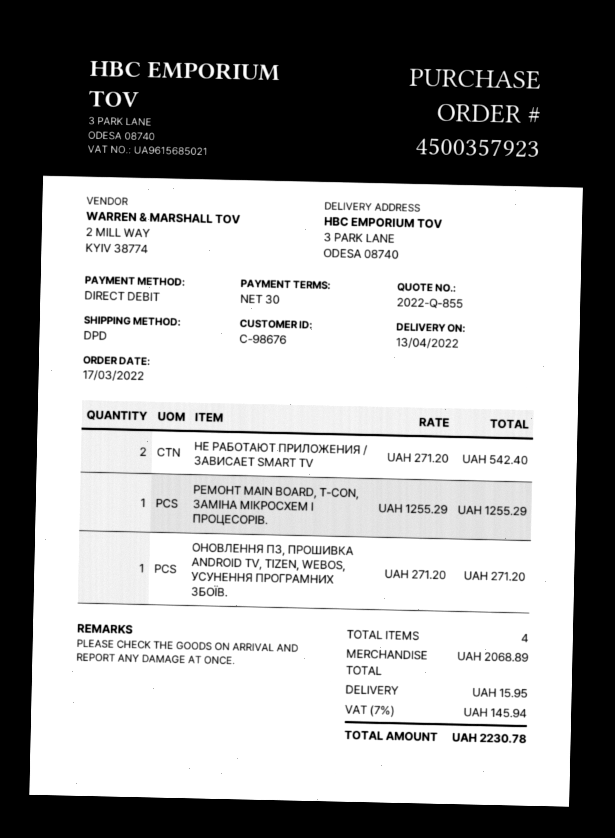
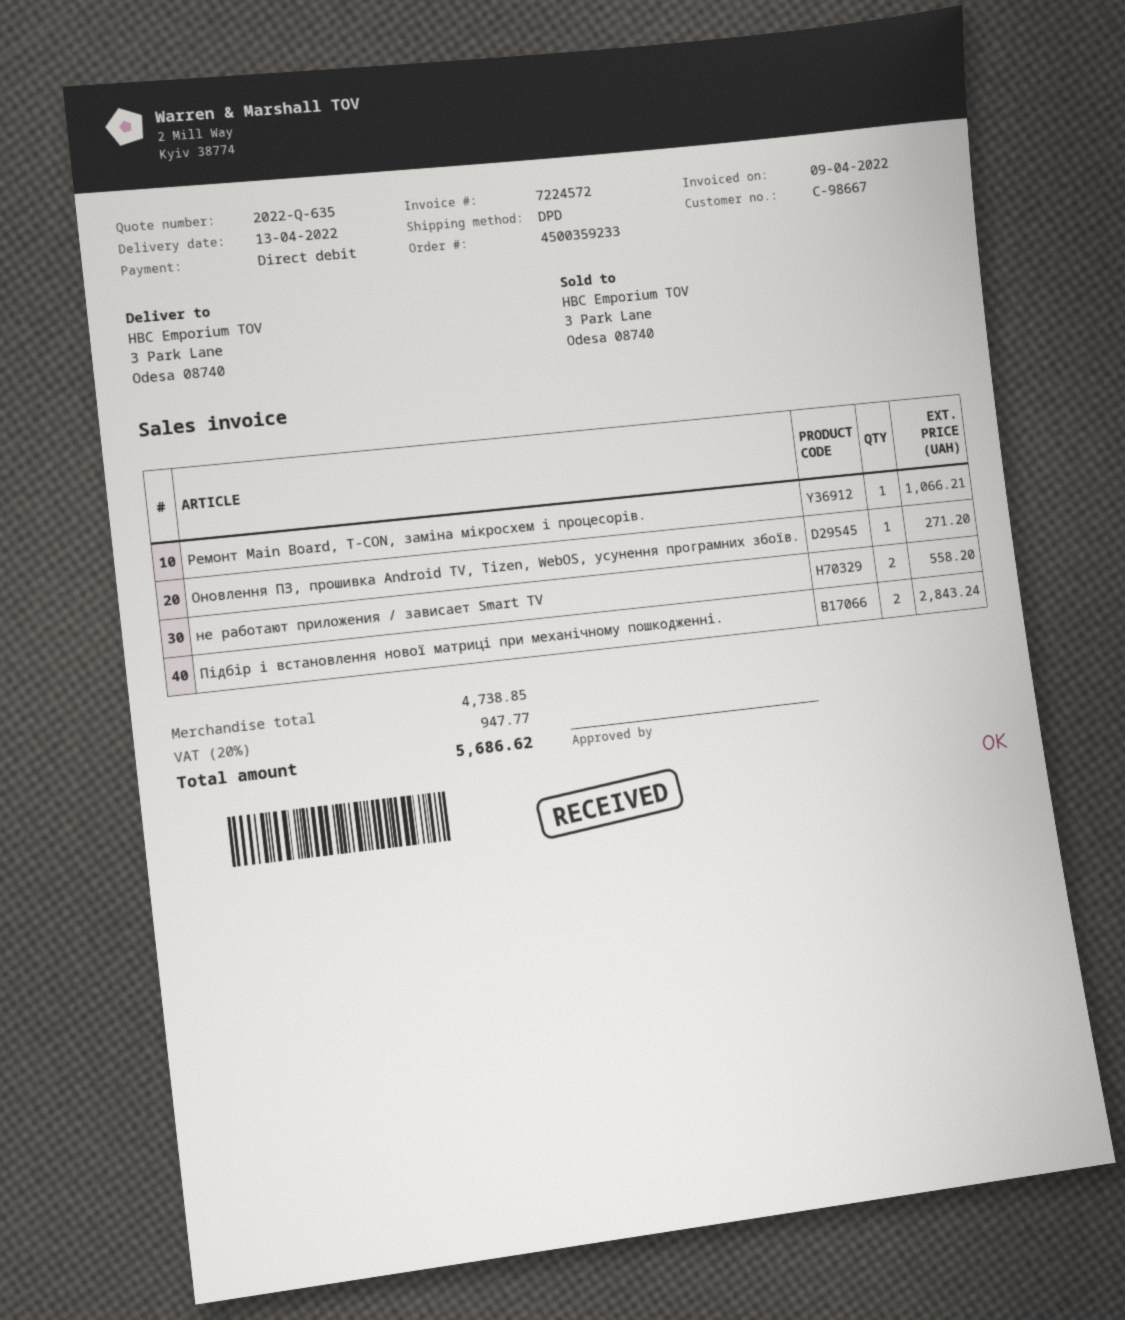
quote number: 2022-Q-855 -> 2022-Q-635
order number: 4500357923 -> 4500359233
customer number: C-98676 -> C-98667
НЕ РАБОТАЮТ ПРИЛОЖЕНИЯ / ЗАВИСАЕТ SMART TV: 2 for 542.40 -> 2 for 558.20
РЕМОНТ MAIN BOARD, T-CON, ЗАМІНА МІКРОСХЕМ І ПРОЦЕСОРІВ.: 1 for 1255.29 -> 1 for 1066.21
Підбір і встановлення нової матриці при механічному пошкодженні.: none -> 2 for 2843.24
subtotal: 2068.89 -> 4738.85
shipping: 15.95 -> none
tax: 7% = 145.94 -> 20% = 947.77
total: 2230.78 -> 5686.62

